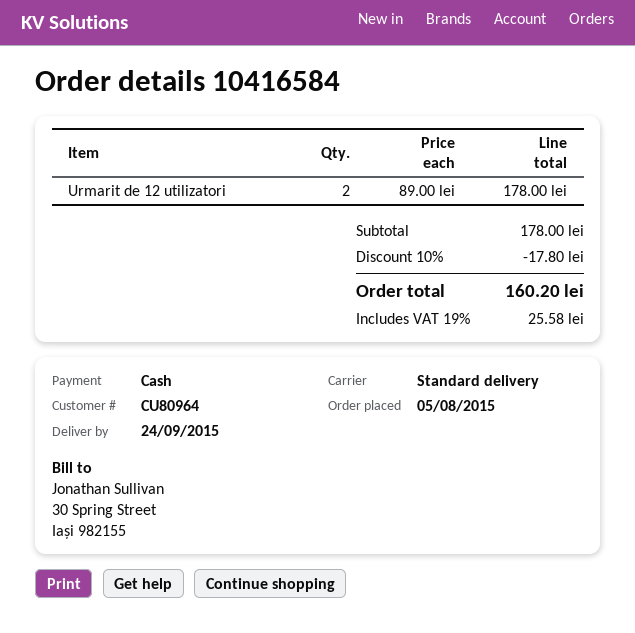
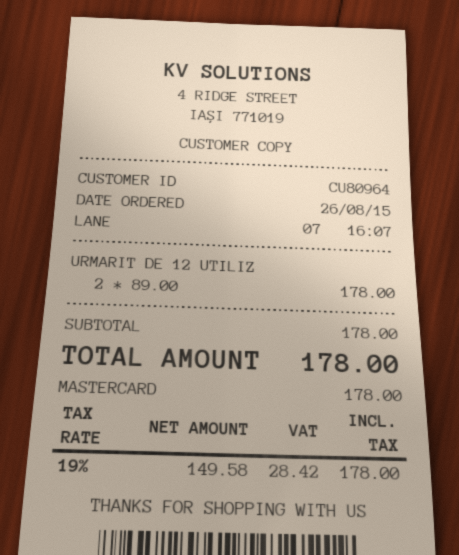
order date: 2015-08-05 -> 2015-08-26
payment method: cash -> Mastercard
discount: 10% = 17.80 -> none
tax: 19% = 25.58 -> 19% = 28.42
total: 160.20 -> 178.00

